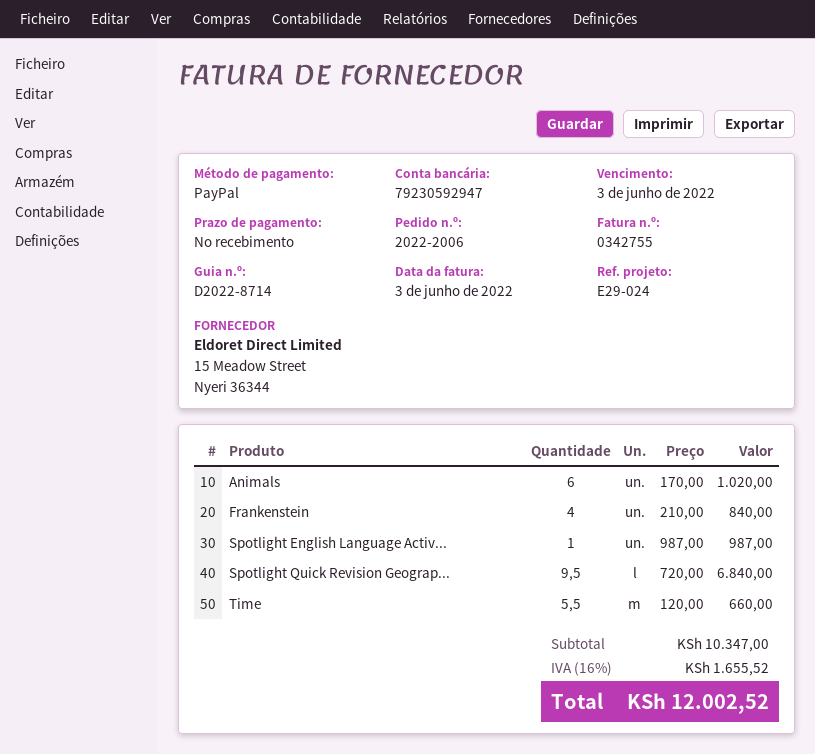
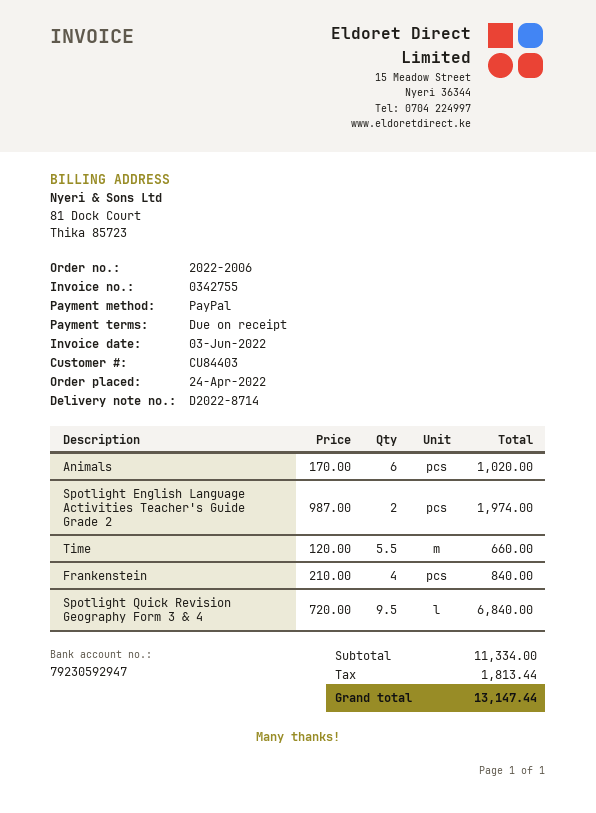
Spotlight English Language Activ...: 1 x 987.00 = 987.00 -> 2 x 987.00 = 1974.00
subtotal: 10347.00 -> 11334.00
tax: 1655.52 -> 1813.44
total: 12002.52 -> 13147.44

